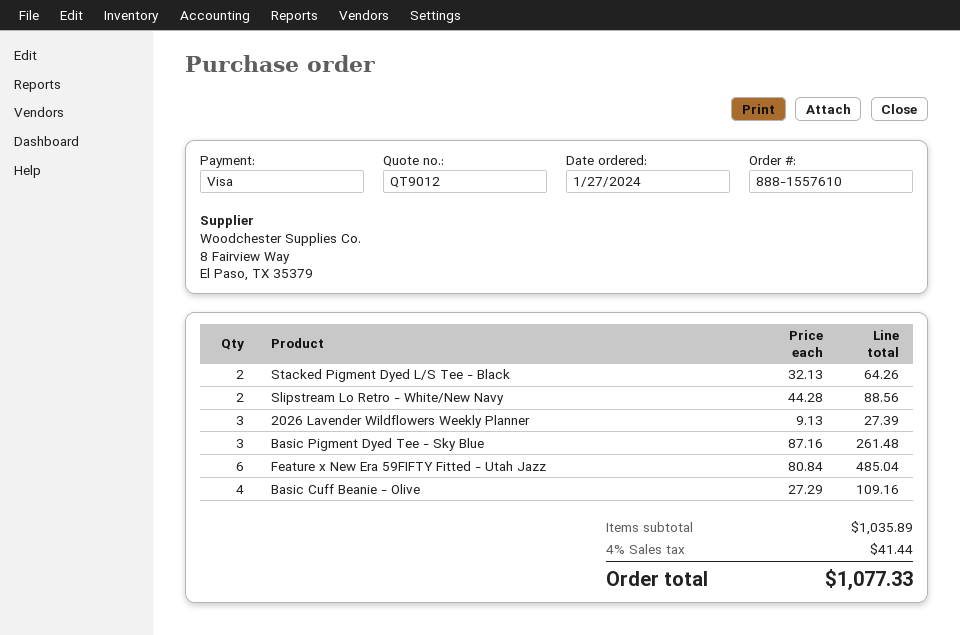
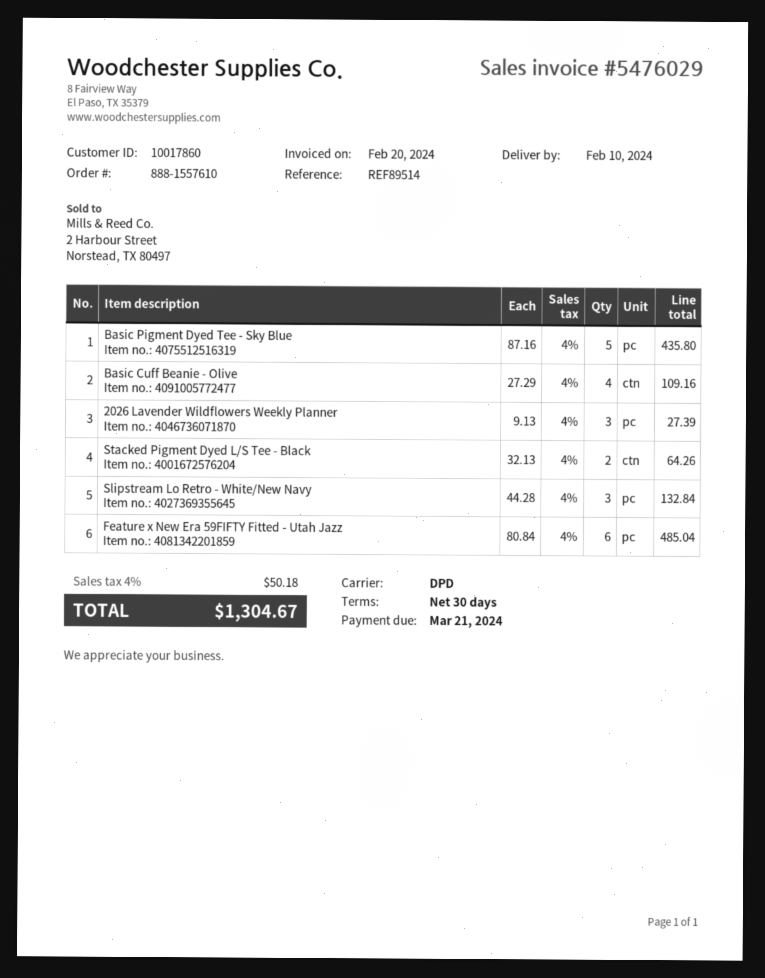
Slipstream Lo Retro - White/New Navy: 2 x 44.28 = 88.56 -> 3 x 44.28 = 132.84
Basic Pigment Dyed Tee - Sky Blue: 3 x 87.16 = 261.48 -> 5 x 87.16 = 435.80
tax: 4% = 41.44 -> 4% = 50.18
total: 1077.33 -> 1304.67

